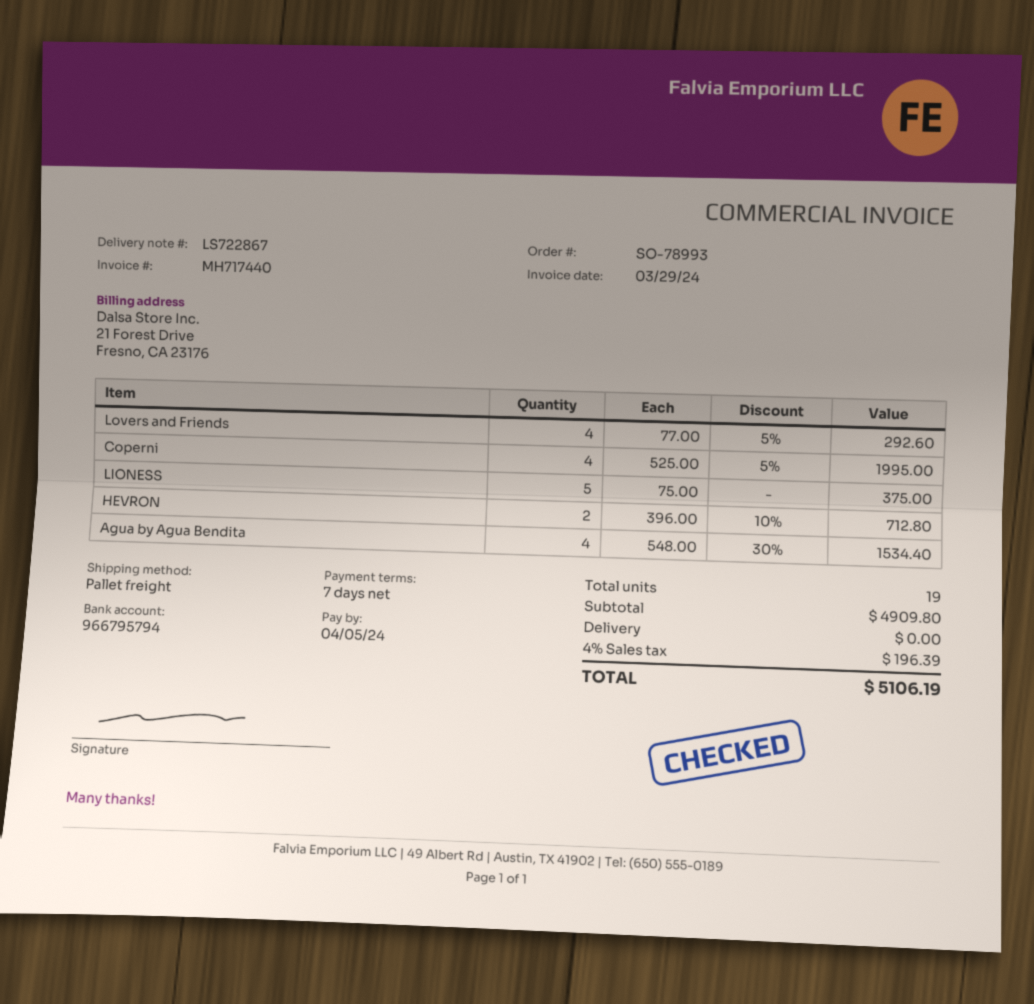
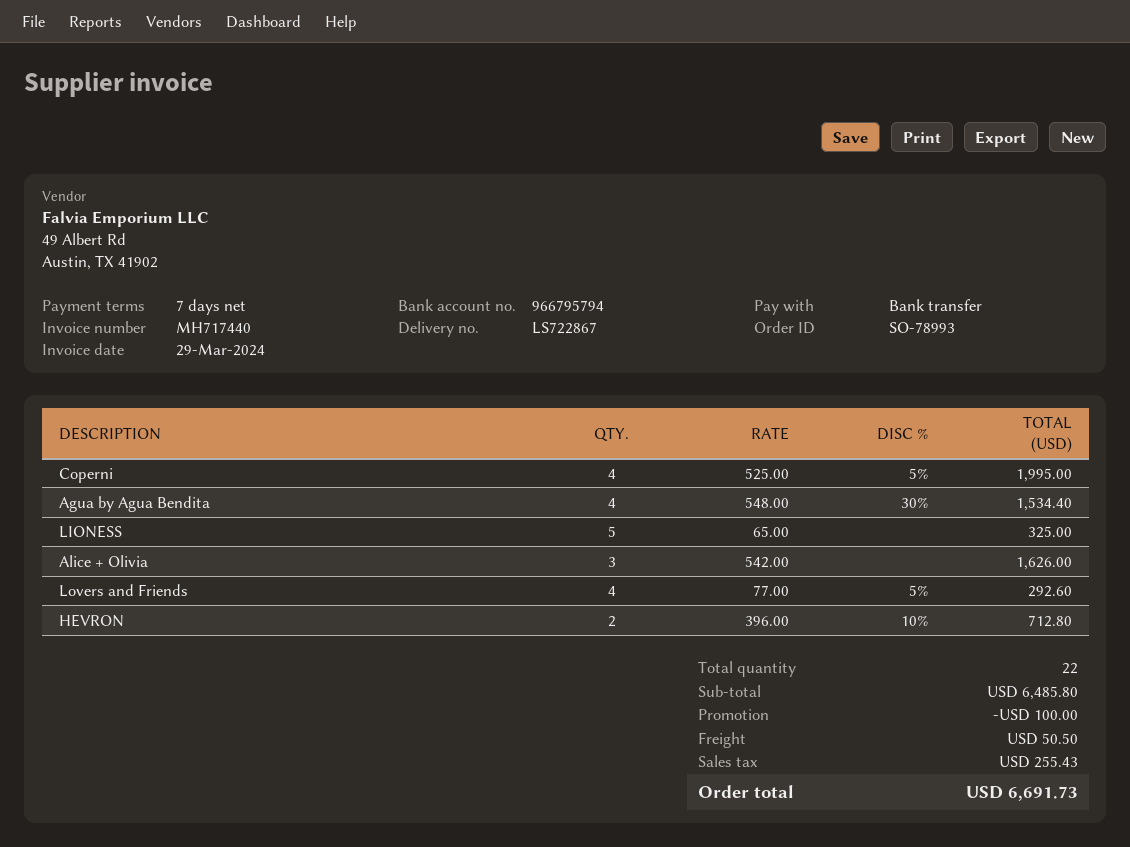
LIONESS: 5 x 75.00 = 375.00 -> 5 x 65.00 = 325.00
Alice + Olivia: none -> 3 x 542.00 = 1626.00
total quantity: 19 -> 22
subtotal: 4909.80 -> 6485.80
discount: none -> 100.00
shipping: 0.00 -> 50.50
tax: 196.39 -> 255.43
total: 5106.19 -> 6691.73

